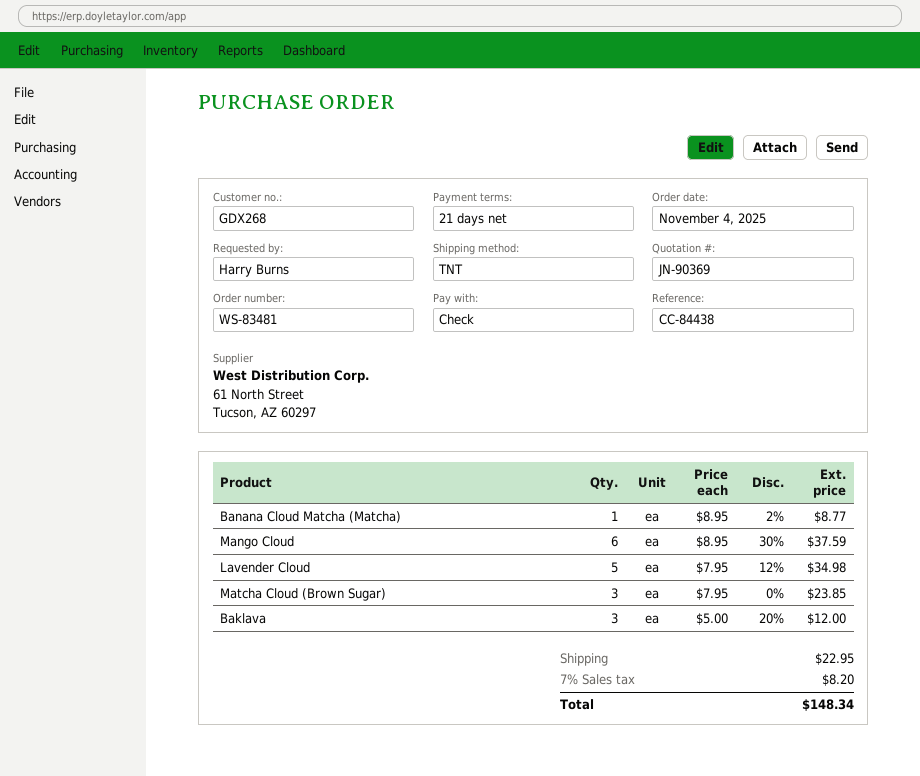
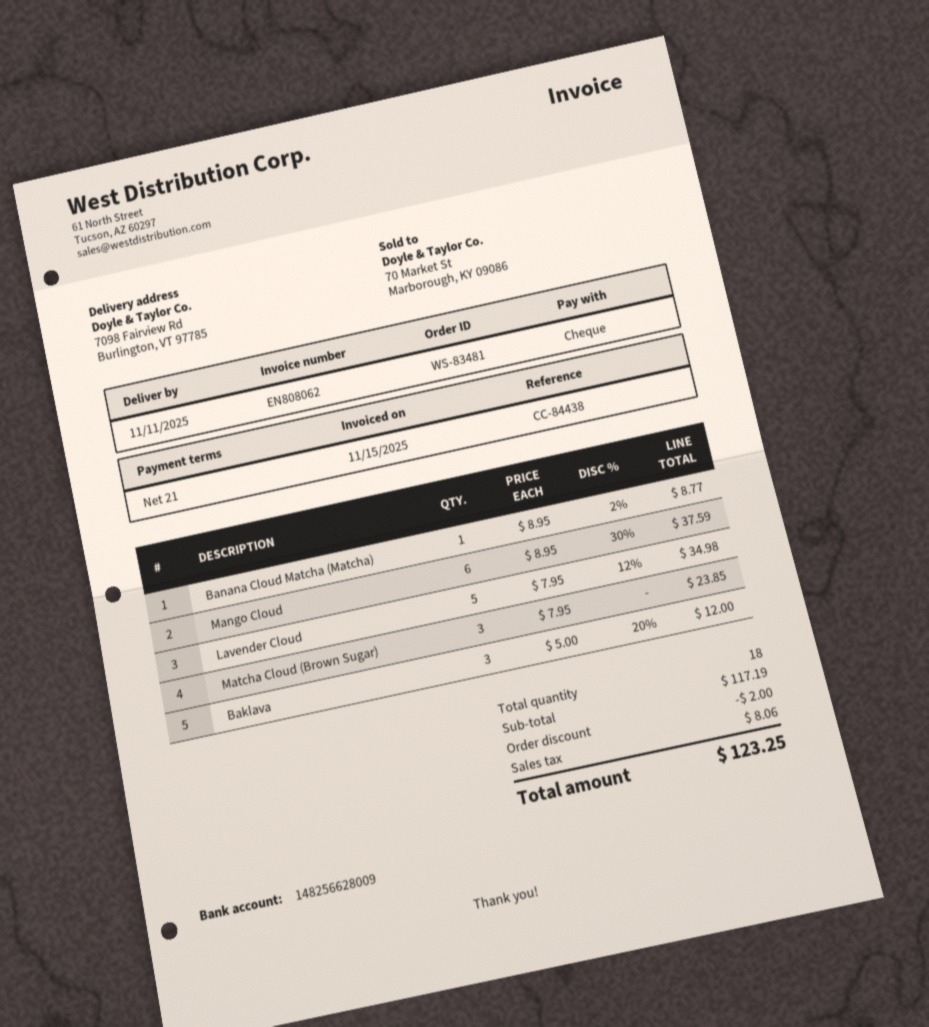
discount: none -> 2.00
shipping: 22.95 -> none
tax: 8.20 -> 8.06
total: 148.34 -> 123.25

